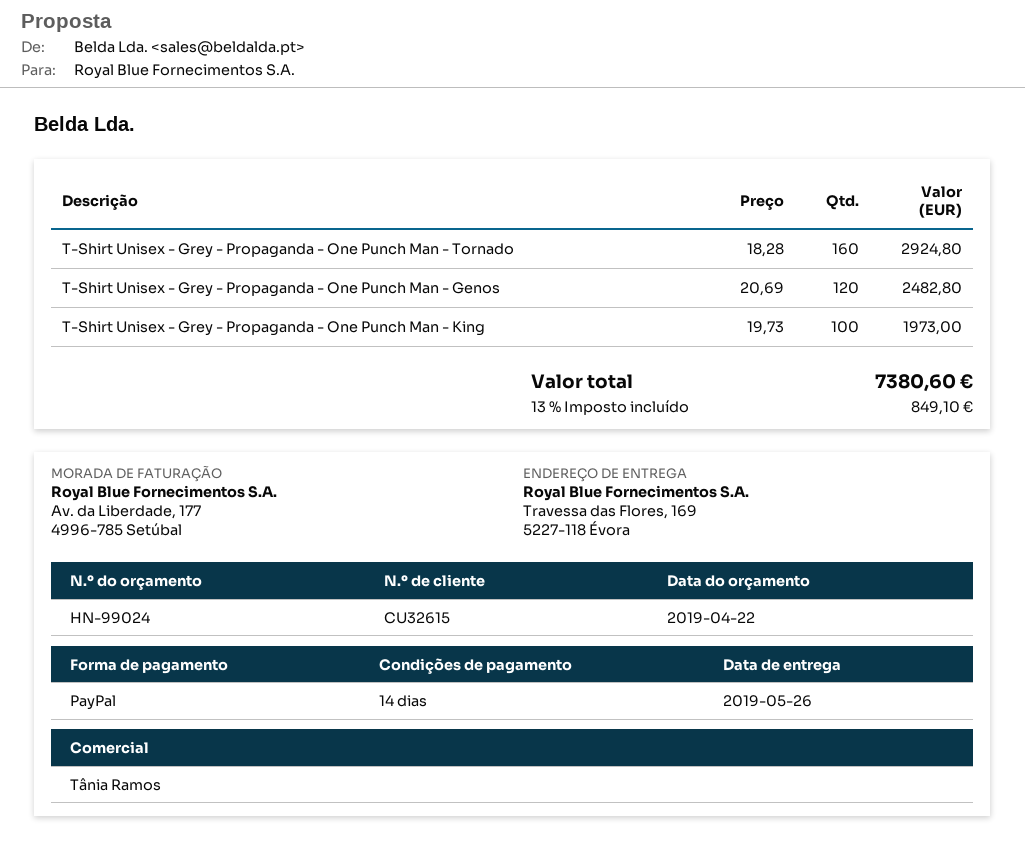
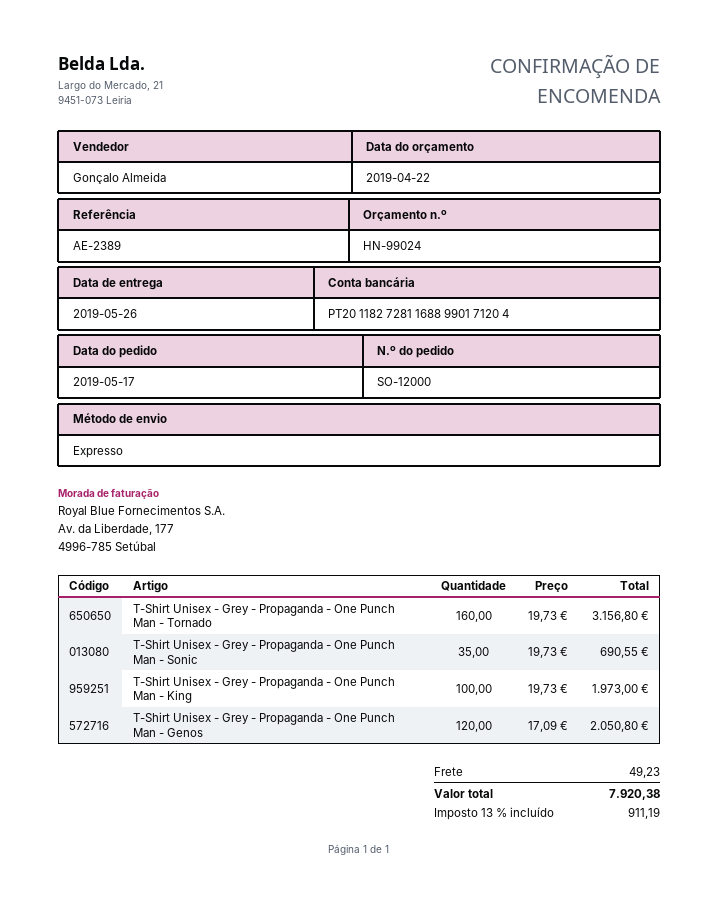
sales rep: Tânia Ramos -> Gonçalo Almeida
T-Shirt Unisex - Grey - Propaganda - One Punch Man - Tornado: 160 x 18.28 = 2924.80 -> 160 x 19.73 = 3156.80
T-Shirt Unisex - Grey - Propaganda - One Punch Man - Genos: 120 x 20.69 = 2482.80 -> 120 x 17.09 = 2050.80
T-Shirt Unisex - Grey - Propaganda - One Punch Man - Sonic: none -> 35 x 19.73 = 690.55
shipping: none -> 49.23
tax: 13% = 849.10 -> 13% = 911.19
total: 7380.60 -> 7920.38

